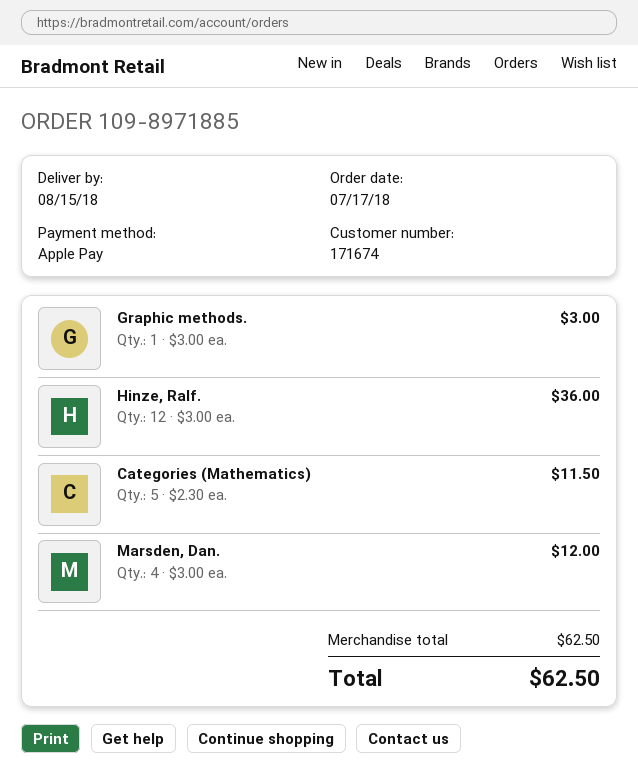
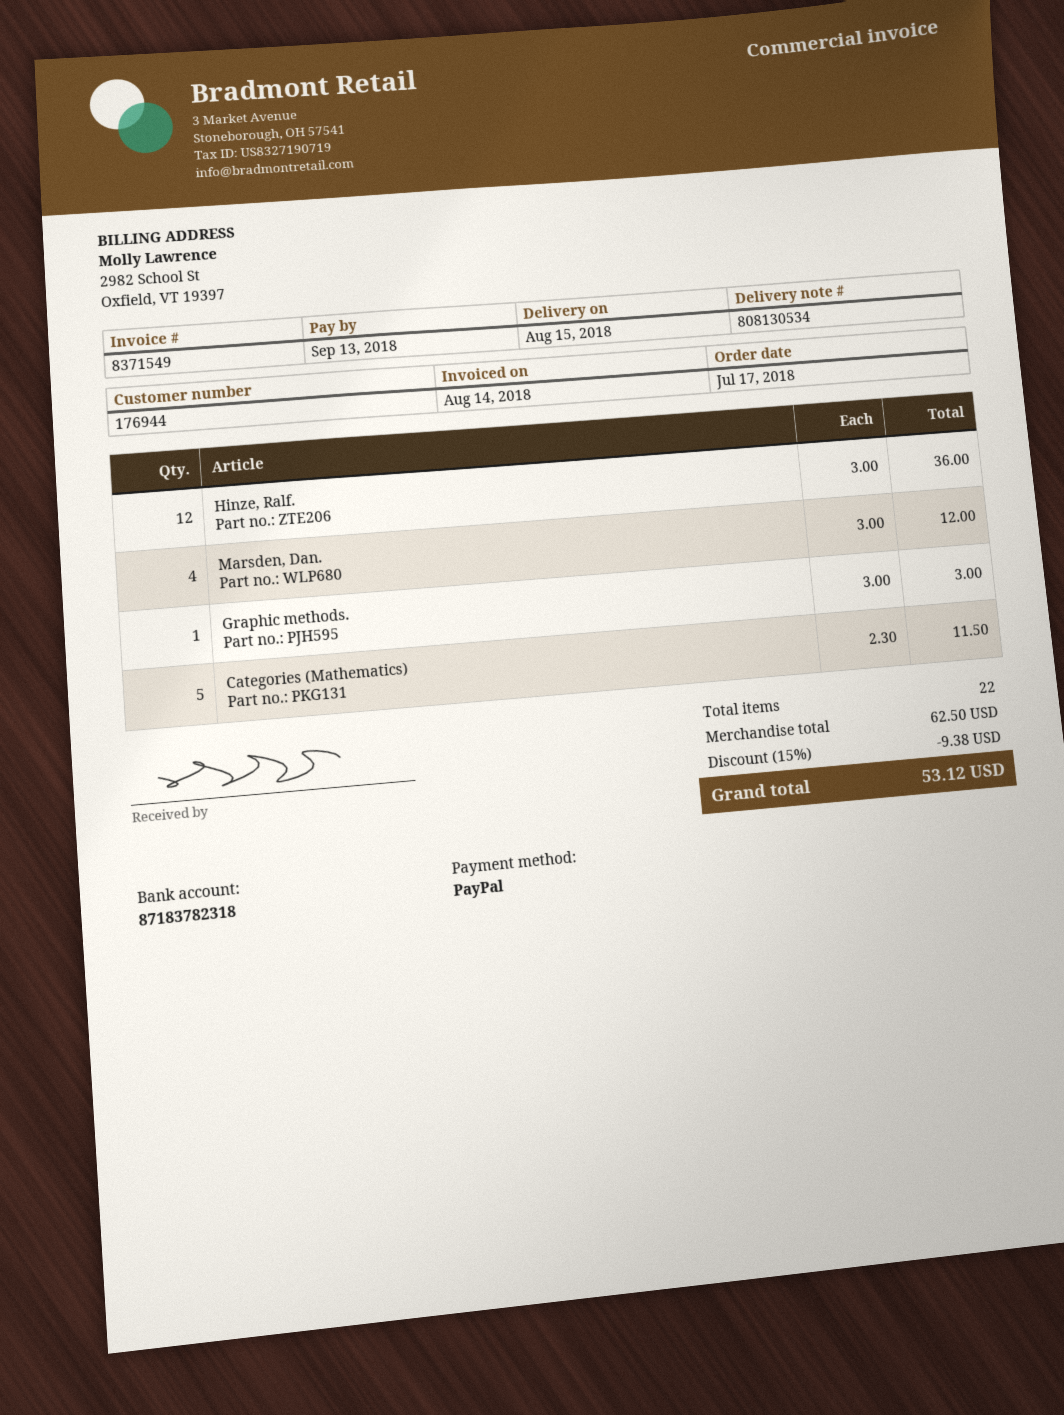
customer number: 171674 -> 176944
payment method: Apple Pay -> PayPal
discount: none -> 15% = 9.38
total: 62.50 -> 53.12

